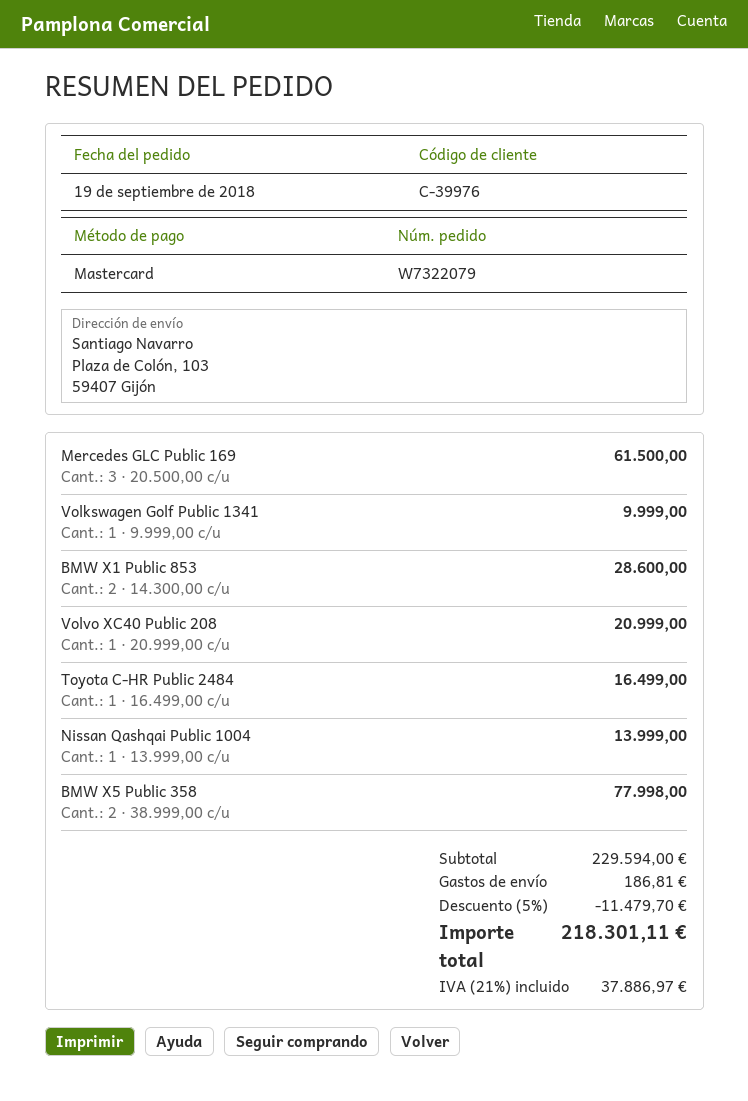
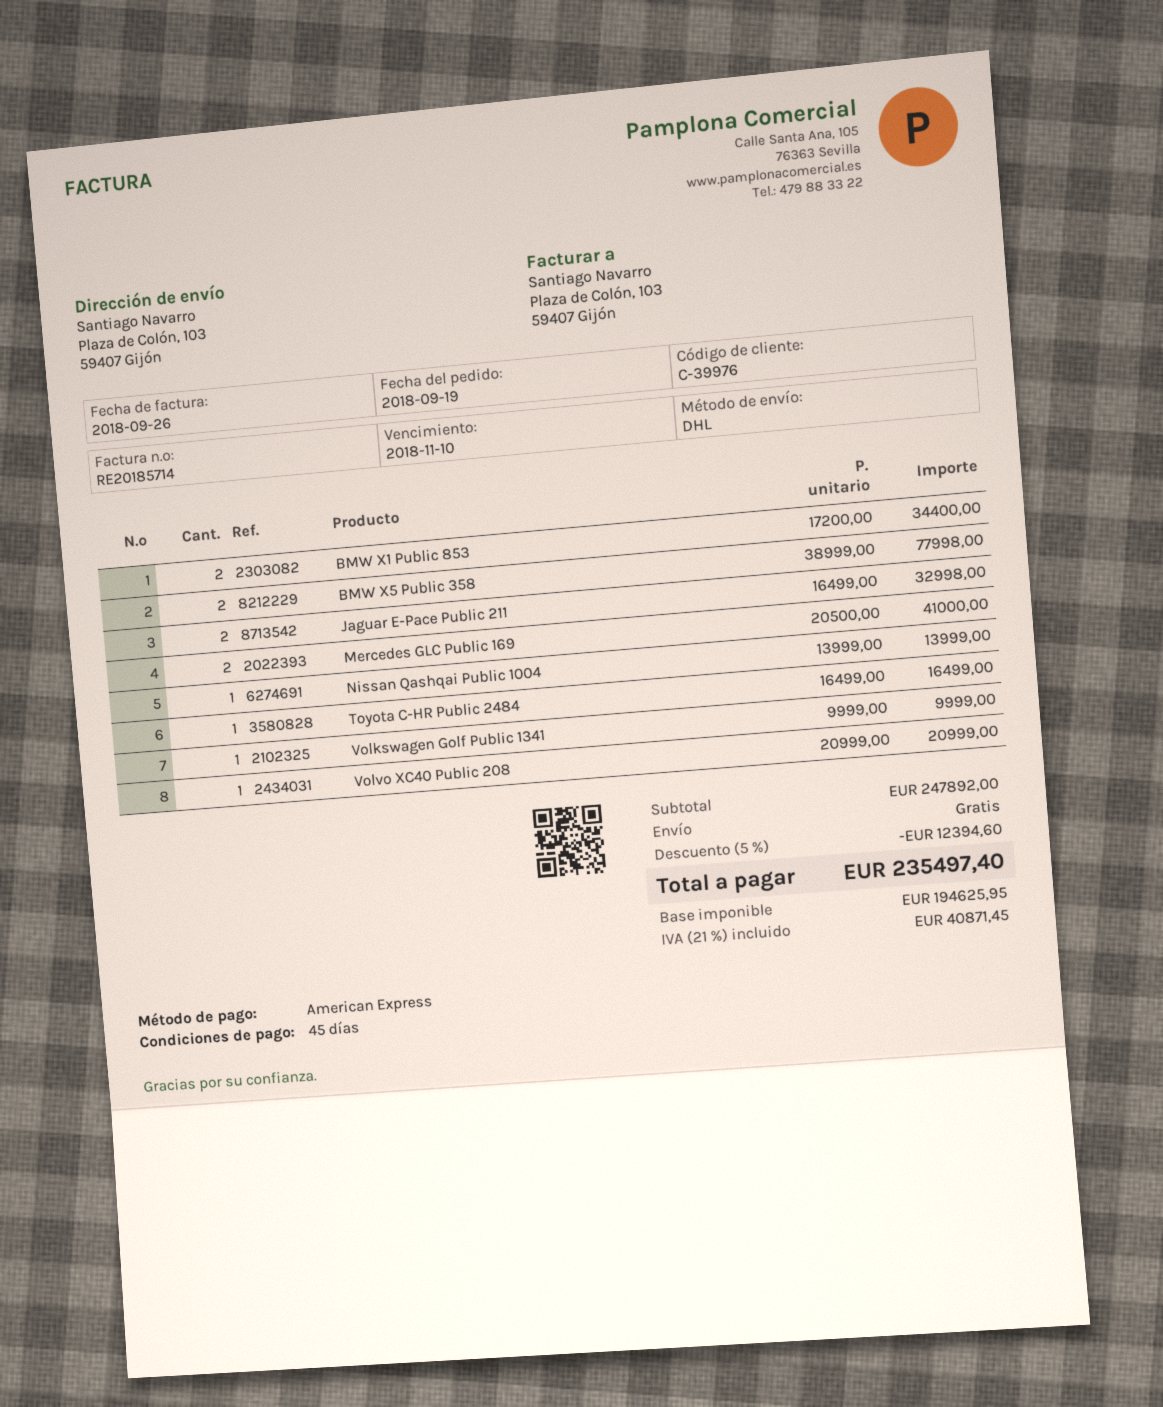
payment method: Mastercard -> American Express
Mercedes GLC Public 169: 3 x 20500.00 = 61500.00 -> 2 x 20500.00 = 41000.00
BMW X1 Public 853: 2 x 14300.00 = 28600.00 -> 2 x 17200.00 = 34400.00
Jaguar E-Pace Public 211: none -> 2 x 16499.00 = 32998.00
subtotal: 229594.00 -> 247892.00
discount: 5% = 11479.70 -> 5% = 12394.60
shipping: 186.81 -> 0.00
tax: 21% = 37886.97 -> 21% = 40871.45
total: 218301.11 -> 235497.40

